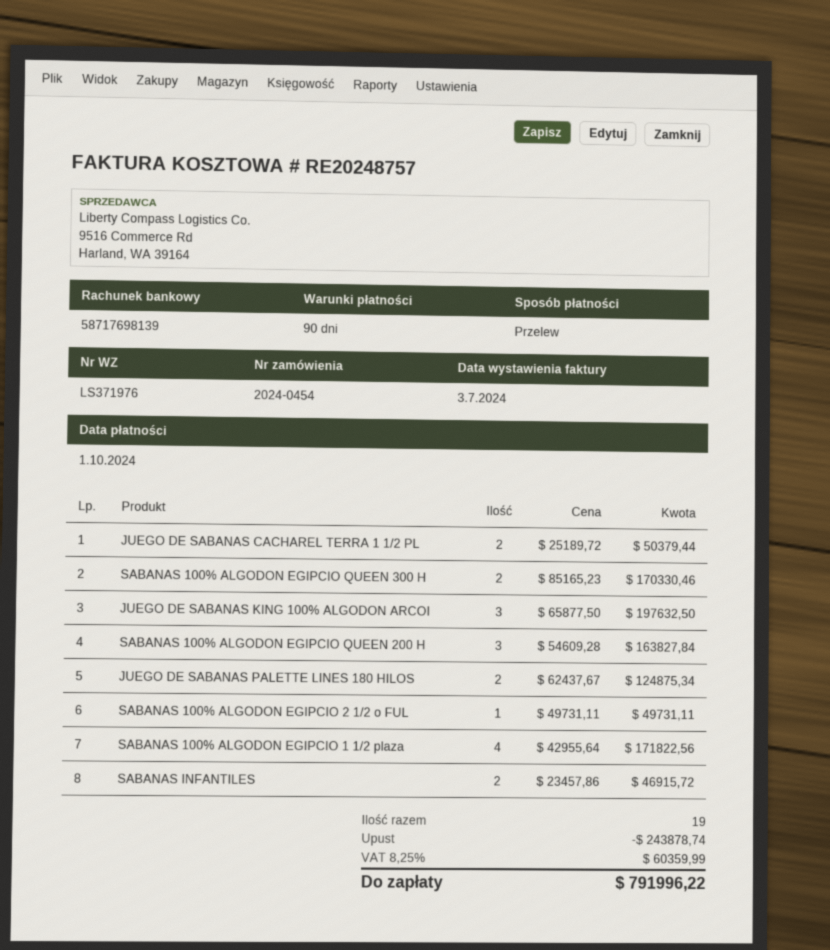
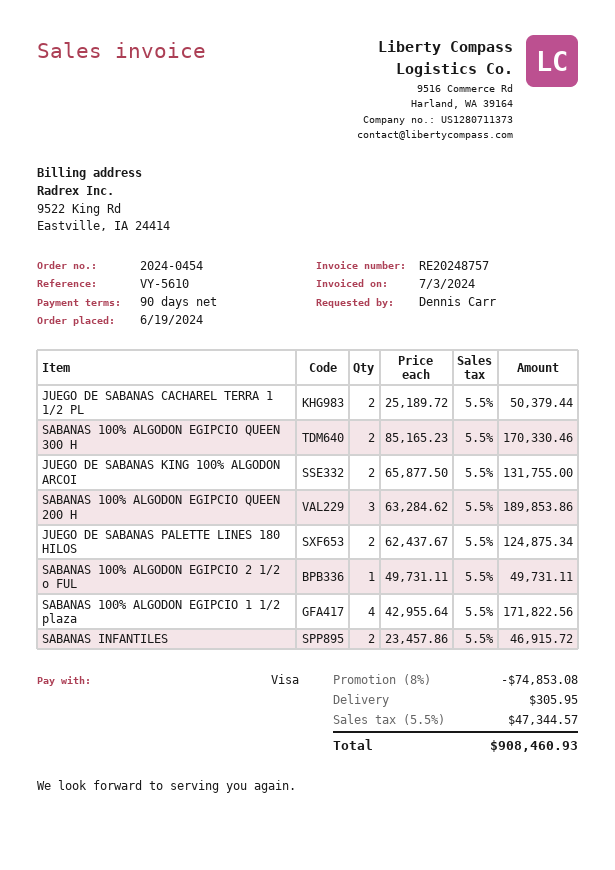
payment method: bank transfer -> Visa
JUEGO DE SABANAS KING 100% ALGODON ARCOI: 3 x 65877.50 = 197632.50 -> 2 x 65877.50 = 131755.00
SABANAS 100% ALGODON EGIPCIO QUEEN 200 H: 3 x 54609.28 = 163827.84 -> 3 x 63284.62 = 189853.86
discount: 243878.74 -> 74853.08
shipping: none -> 305.95
tax: 8.25% = 60359.99 -> 5.5% = 47344.57
total: 791996.22 -> 908460.93

